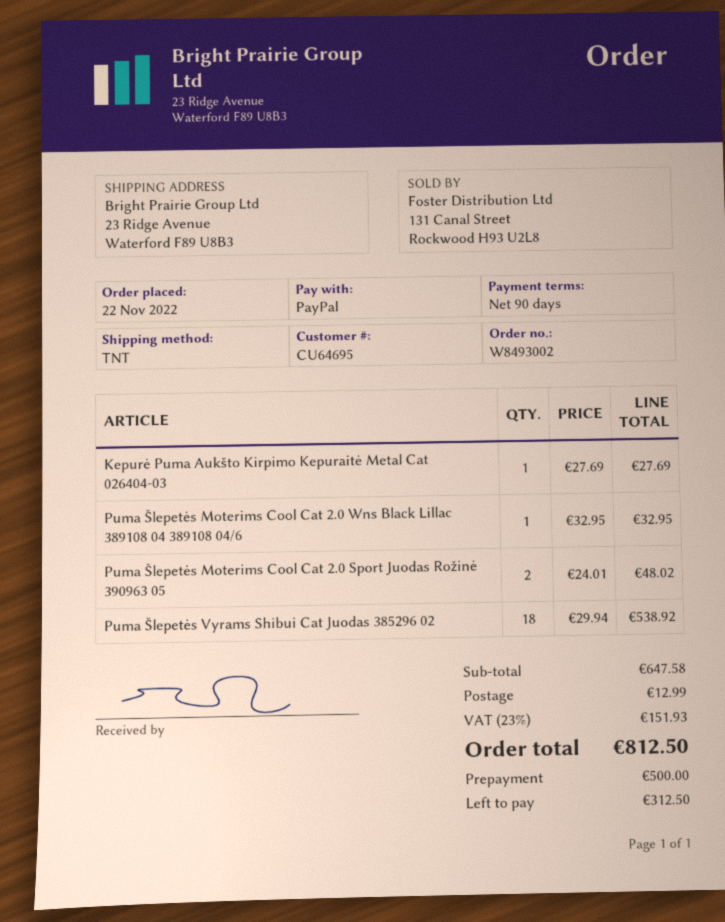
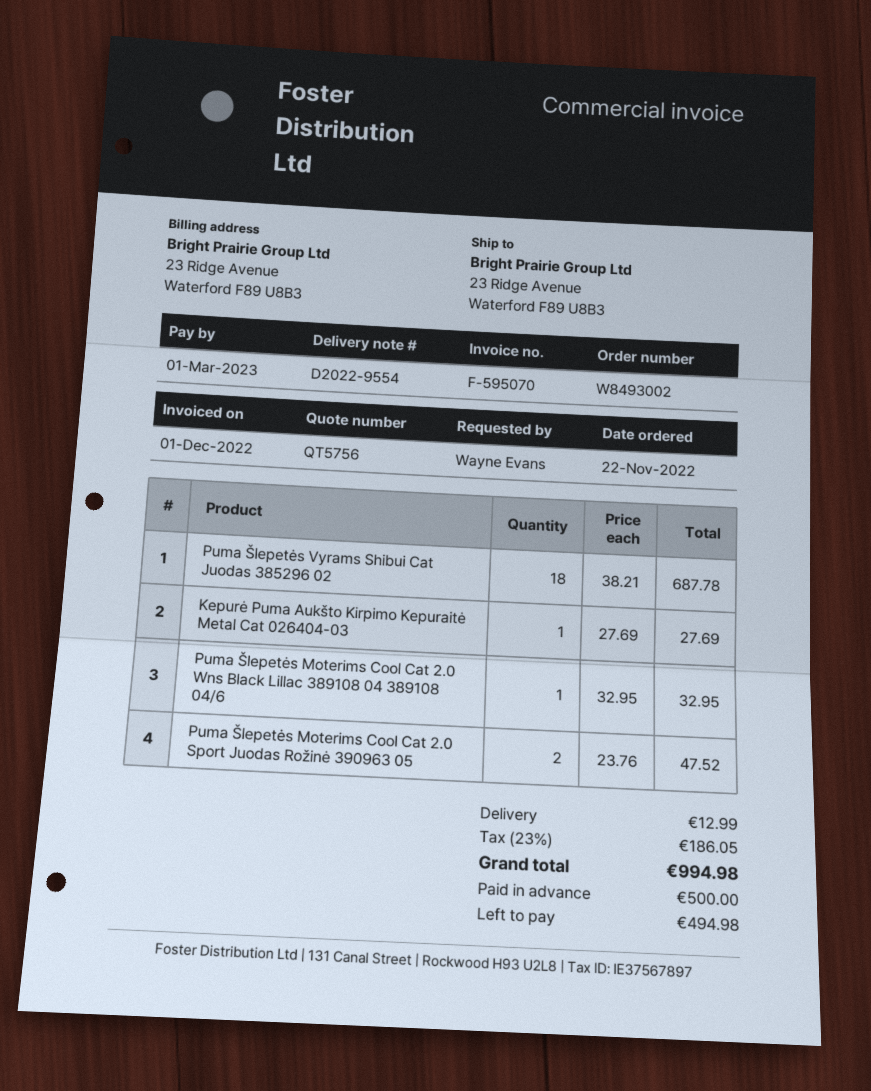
Puma Šlepetės Moterims Cool Cat 2.0 Sport Juodas Rožinė 390963 05: 2 x 24.01 = 48.02 -> 2 x 23.76 = 47.52
Puma Šlepetės Vyrams Shibui Cat Juodas 385296 02: 18 x 29.94 = 538.92 -> 18 x 38.21 = 687.78
tax: 23% = 151.93 -> 23% = 186.05
total: 812.50 -> 994.98
balance: 312.50 -> 494.98

